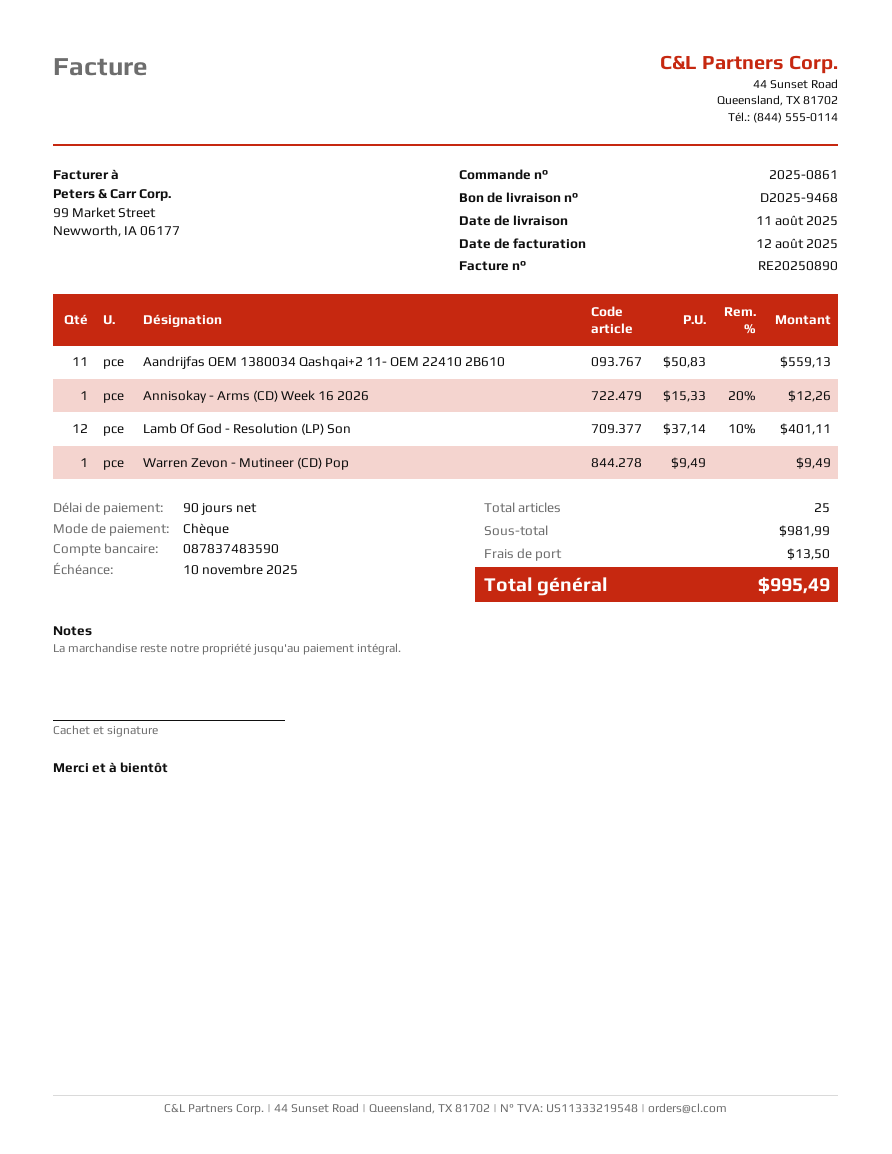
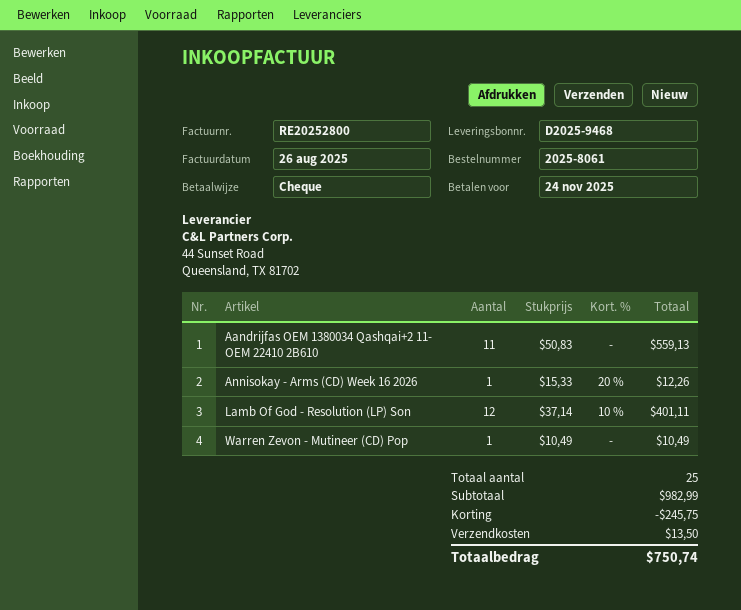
order number: 2025-0861 -> 2025-8061
invoice number: RE20250890 -> RE20252800
invoice date: 2025-08-12 -> 2025-08-26
due date: 2025-11-10 -> 2025-11-24
Warren Zevon - Mutineer (CD) Pop: 1 x 9.49 = 9.49 -> 1 x 10.49 = 10.49
subtotal: 981.99 -> 982.99
discount: none -> 245.75
total: 995.49 -> 750.74

